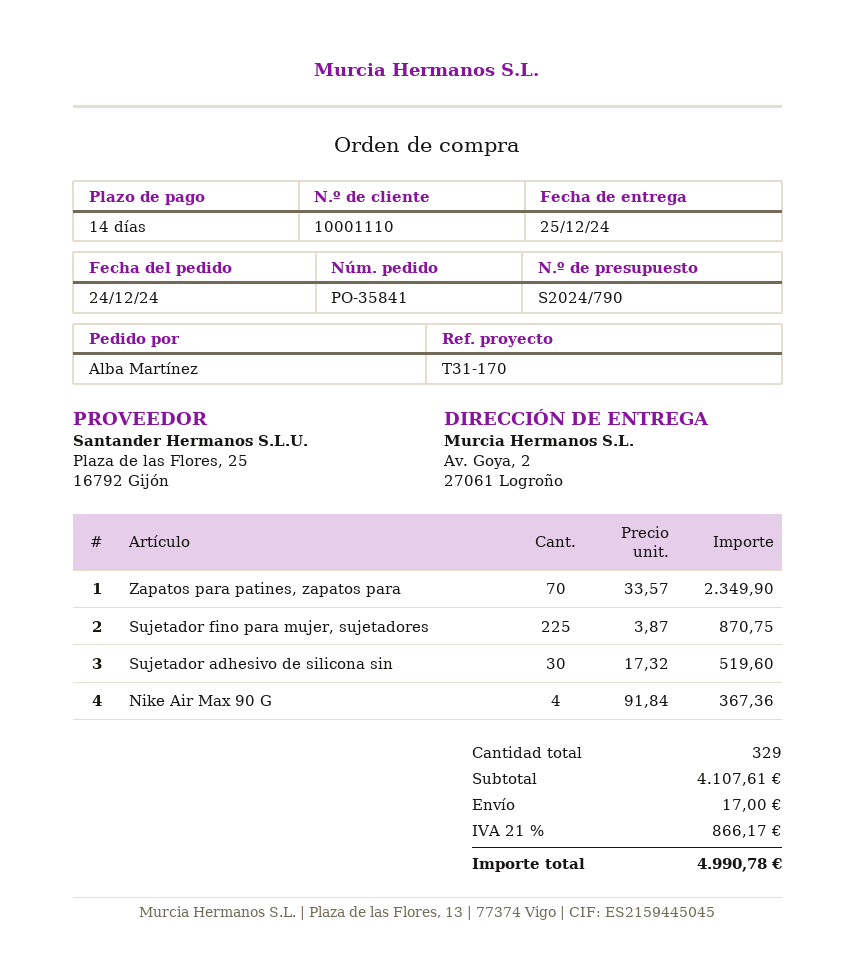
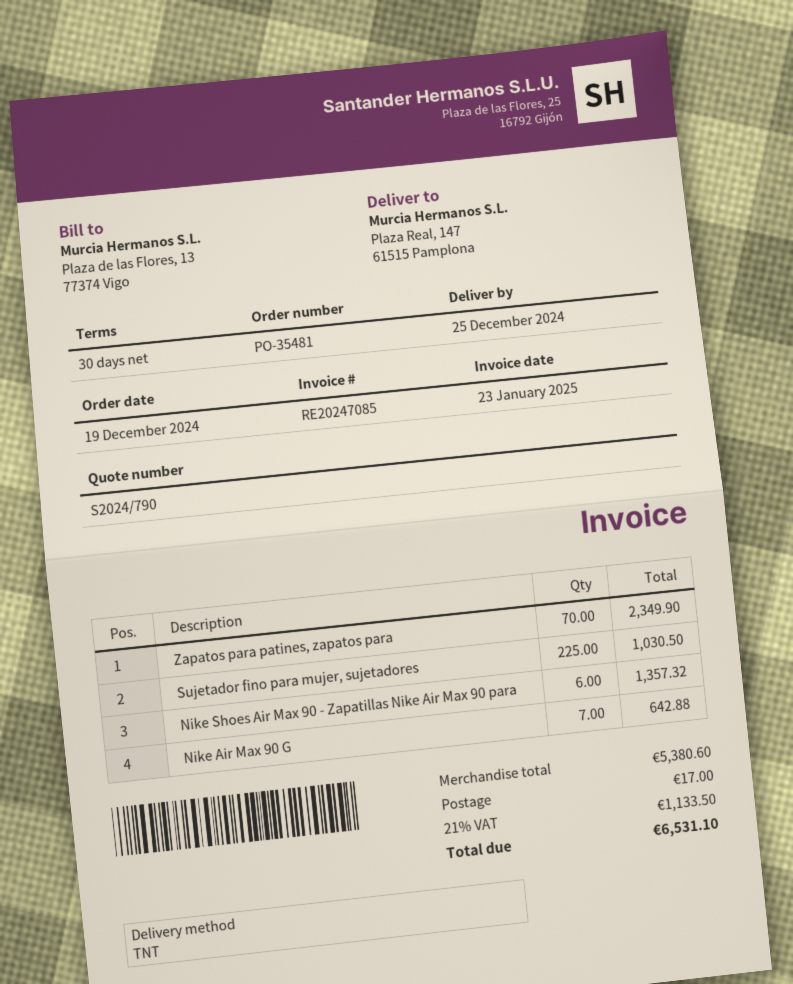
order number: PO-35841 -> PO-35481
order date: 2024-12-24 -> 2024-12-19
payment terms: 14 days -> 30 days
ship to: Av. Goya, 2, 27061 Logroño -> Plaza Real, 147, 61515 Pamplona
Sujetador fino para mujer, sujetadores: 225 for 870.75 -> 225 for 1030.50
Sujetador adhesivo de silicona sin: 30 for 519.60 -> none
Nike Air Max 90 G: 4 for 367.36 -> 7 for 642.88
Nike Shoes Air Max 90 - Zapatillas Nike Air Max 90 para: none -> 6 for 1357.32
subtotal: 4107.61 -> 5380.60
tax: 21% = 866.17 -> 21% = 1133.50
total: 4990.78 -> 6531.10

